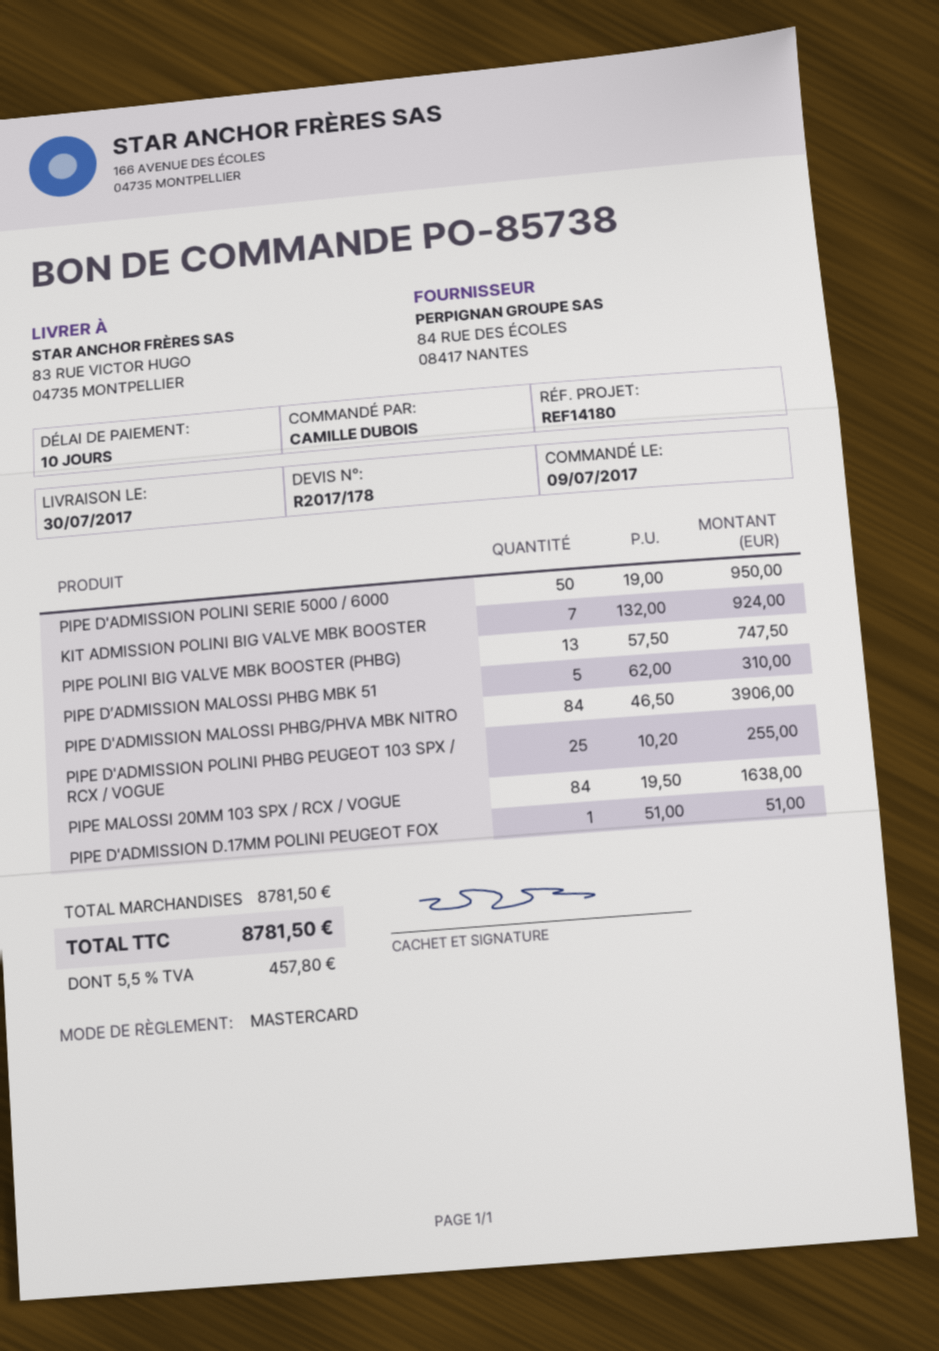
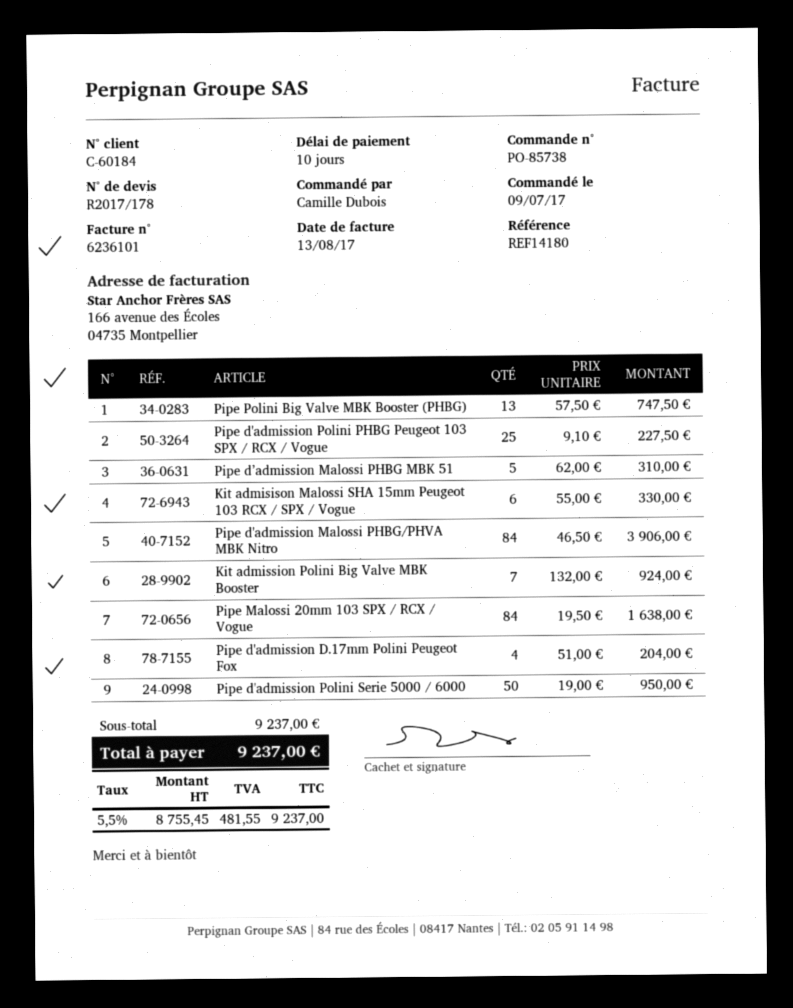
PIPE D'ADMISSION POLINI PHBG PEUGEOT 103 SPX / RCX / VOGUE: 25 x 10.20 = 255.00 -> 25 x 9.10 = 227.50
PIPE D'ADMISSION D.17MM POLINI PEUGEOT FOX: 1 x 51.00 = 51.00 -> 4 x 51.00 = 204.00
Kit admisison Malossi SHA 15mm Peugeot 103 RCX / SPX / Vogue: none -> 6 x 55.00 = 330.00
subtotal: 8781.50 -> 9237.00
tax: 5.5% = 457.80 -> 5.5% = 481.55
total: 8781.50 -> 9237.00

